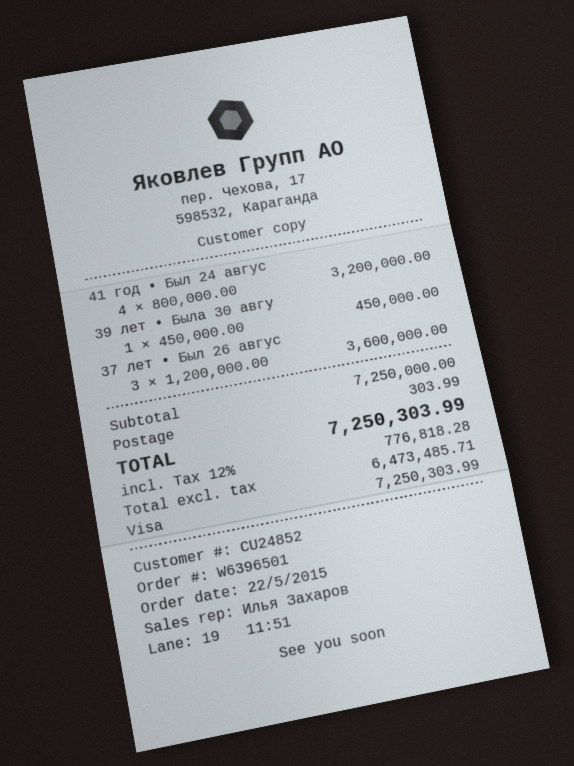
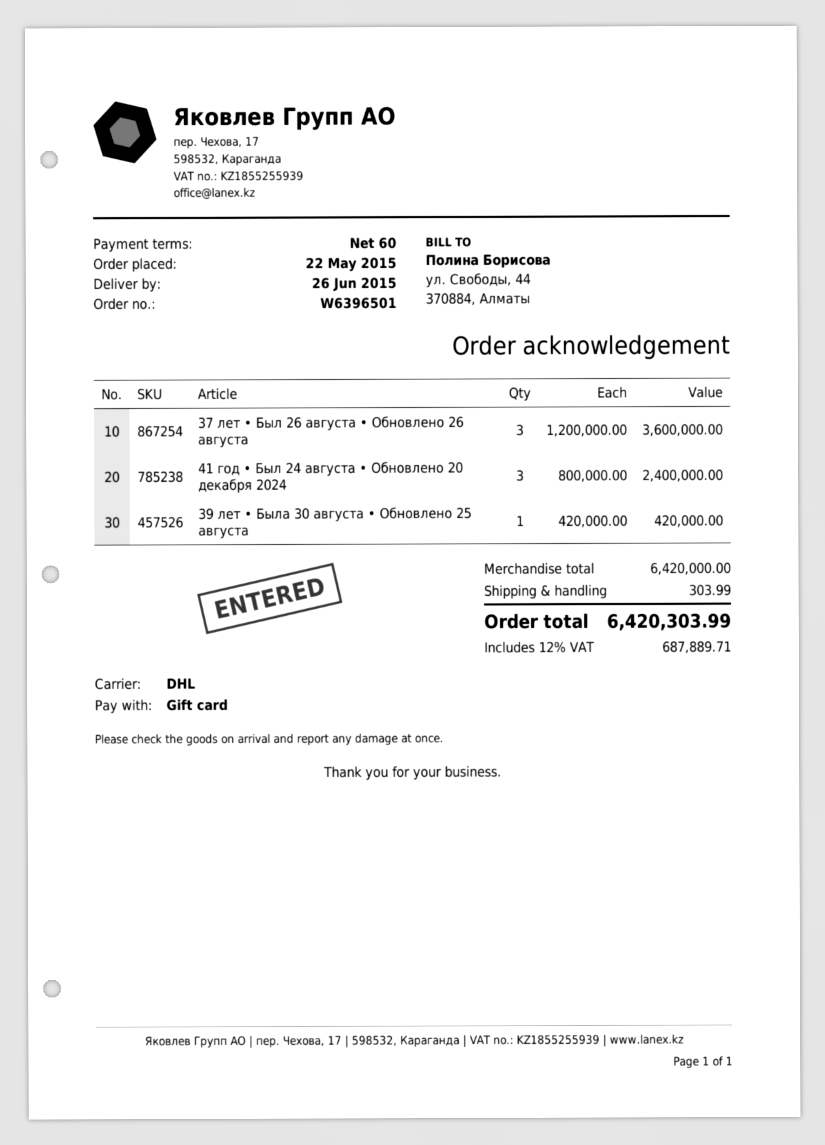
payment method: Visa -> gift card
41 год • Был 24 авгус: 4 x 800000.00 = 3200000.00 -> 3 x 800000.00 = 2400000.00
39 лет • Была 30 авгу: 1 x 450000.00 = 450000.00 -> 1 x 420000.00 = 420000.00
subtotal: 7250000.00 -> 6420000.00
tax: 12% = 776818.28 -> 12% = 687889.71
total: 7250303.99 -> 6420303.99

